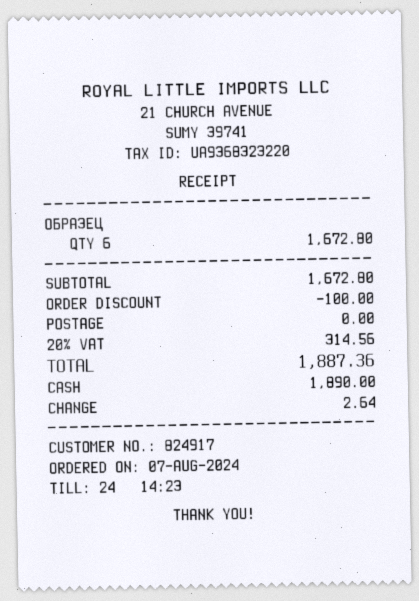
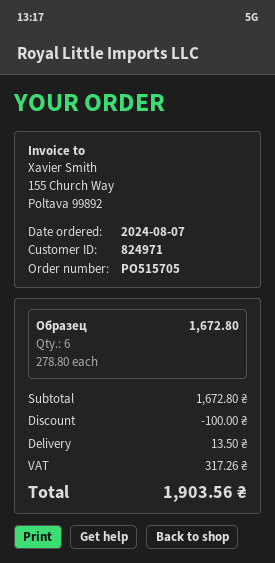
customer number: 824917 -> 824971
shipping: 0.00 -> 13.50
tax: 314.56 -> 317.26
total: 1887.36 -> 1903.56

